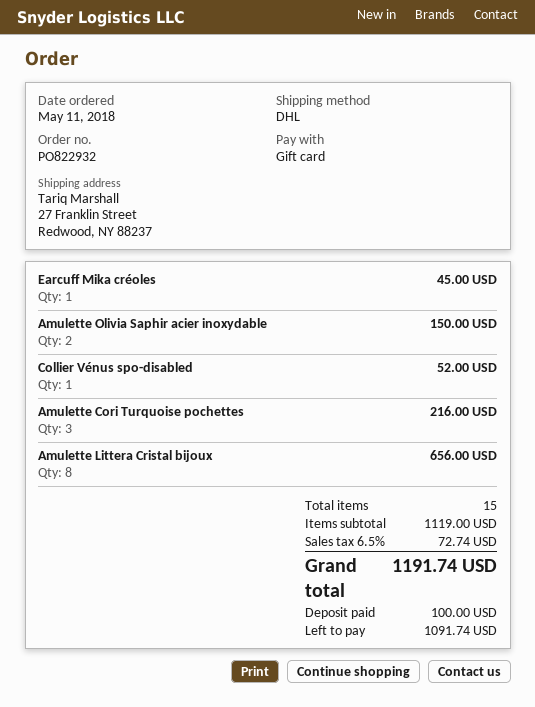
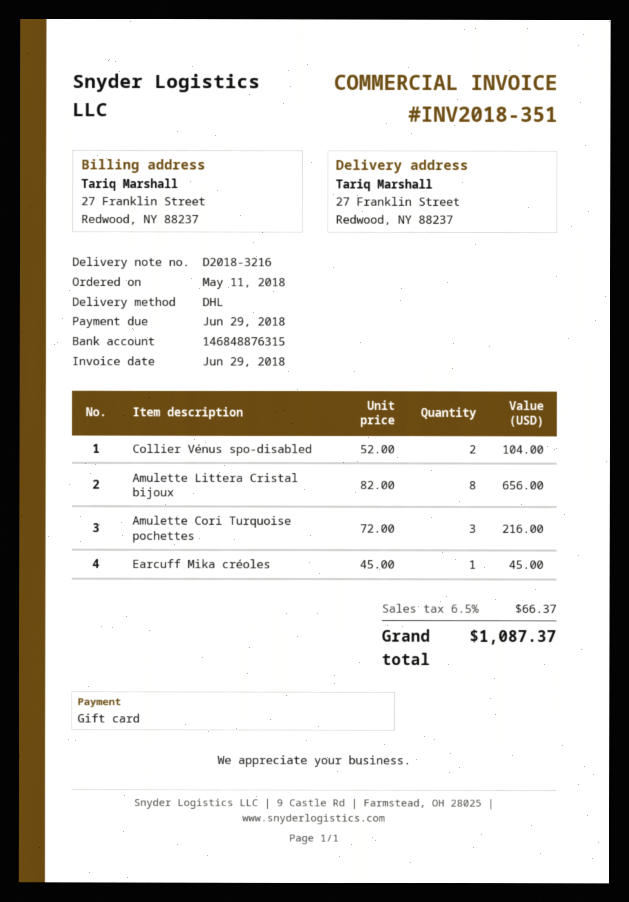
Amulette Olivia Saphir acier inoxydable: 2 for 150.00 -> none
Collier Vénus spo-disabled: 1 for 52.00 -> 2 for 104.00
tax: 6.5% = 72.74 -> 6.5% = 66.37
total: 1191.74 -> 1087.37

